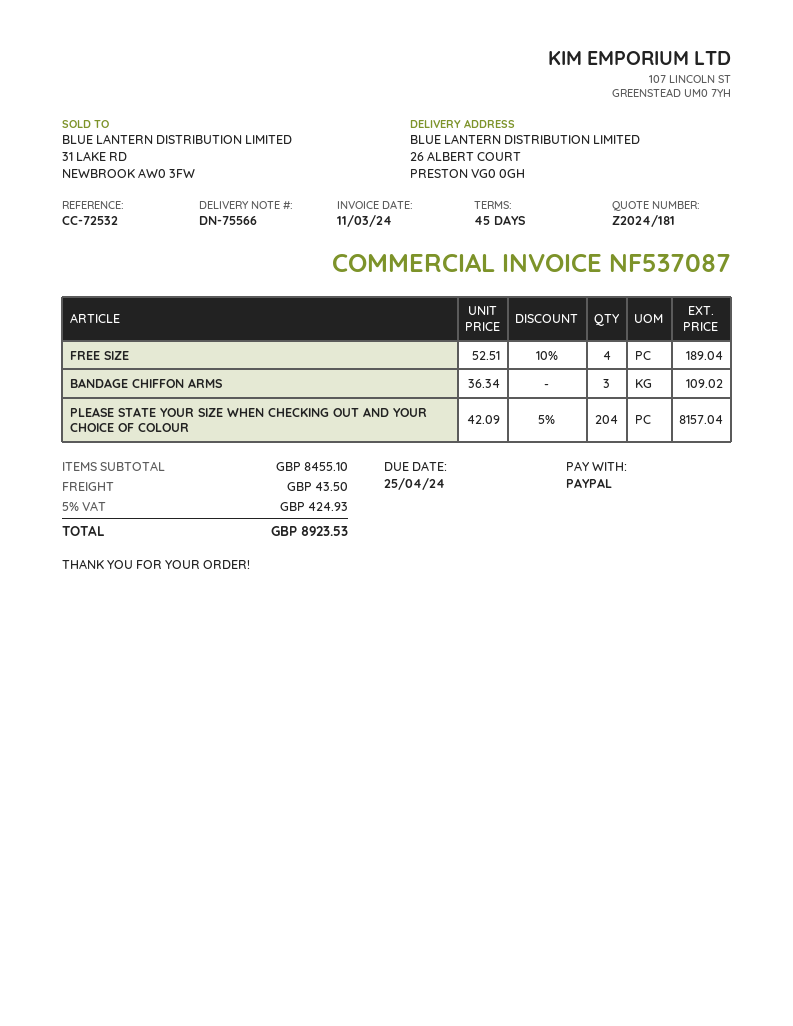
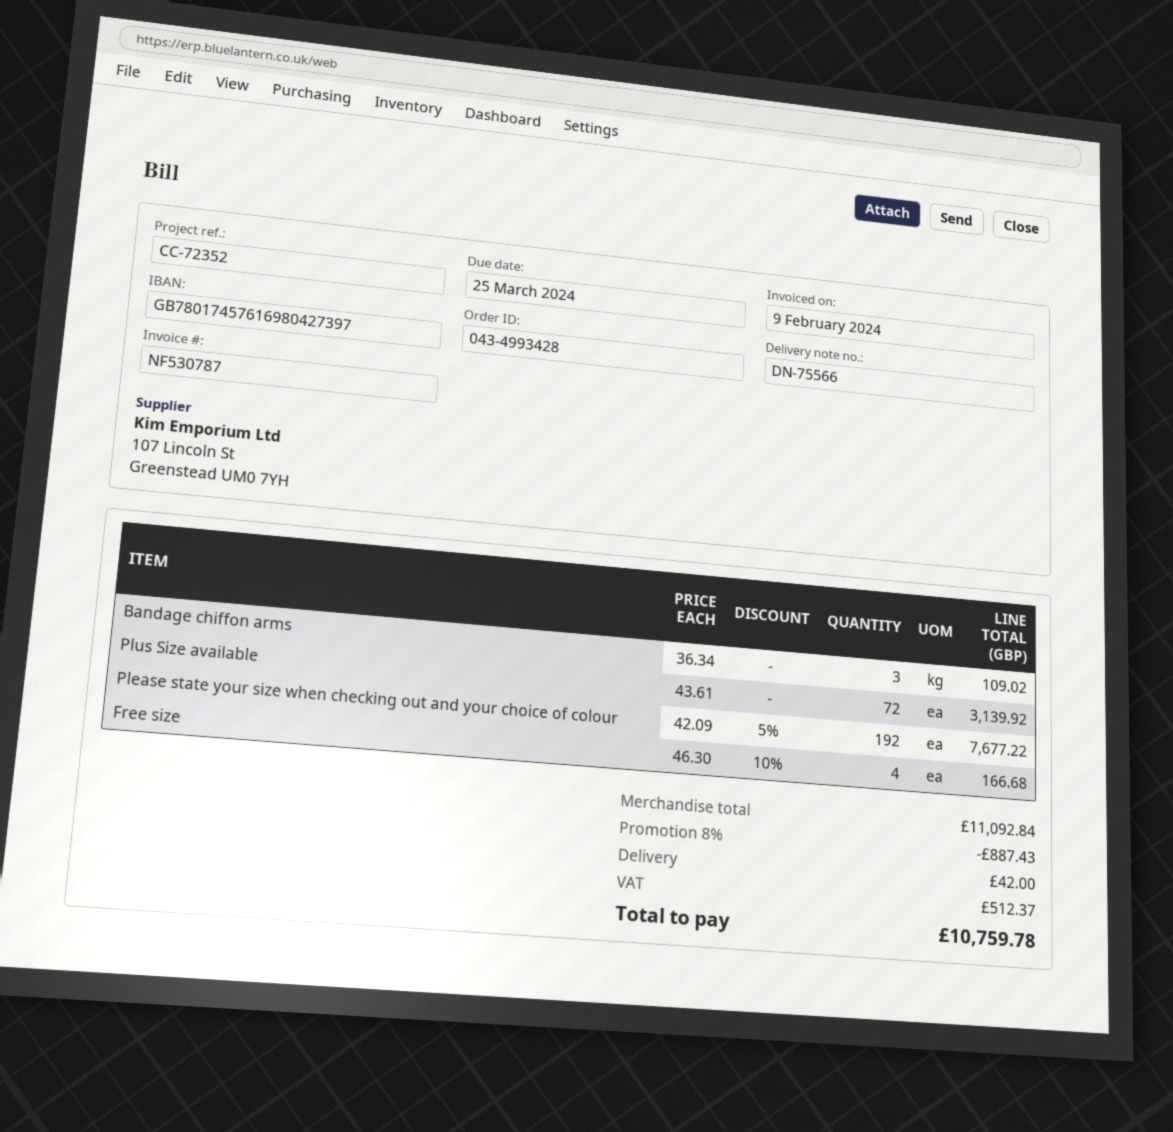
invoice number: NF537087 -> NF530787
invoice date: 2024-03-11 -> 2024-02-09
due date: 2024-04-25 -> 2024-03-25
reference: CC-72532 -> CC-72352
FREE SIZE: 4 x 52.51 - 10% = 189.04 -> 4 x 46.30 - 10% = 166.68
PLEASE STATE YOUR SIZE WHEN CHECKING OUT AND YOUR CHOICE OF COLOUR: 204 x 42.09 - 5% = 8157.04 -> 192 x 42.09 - 5% = 7677.22
Plus Size available: none -> 72 x 43.61 = 3139.92
subtotal: 8455.10 -> 11092.84
discount: none -> 8% = 887.43
shipping: 43.50 -> 42.00
tax: 424.93 -> 512.37
total: 8923.53 -> 10759.78

